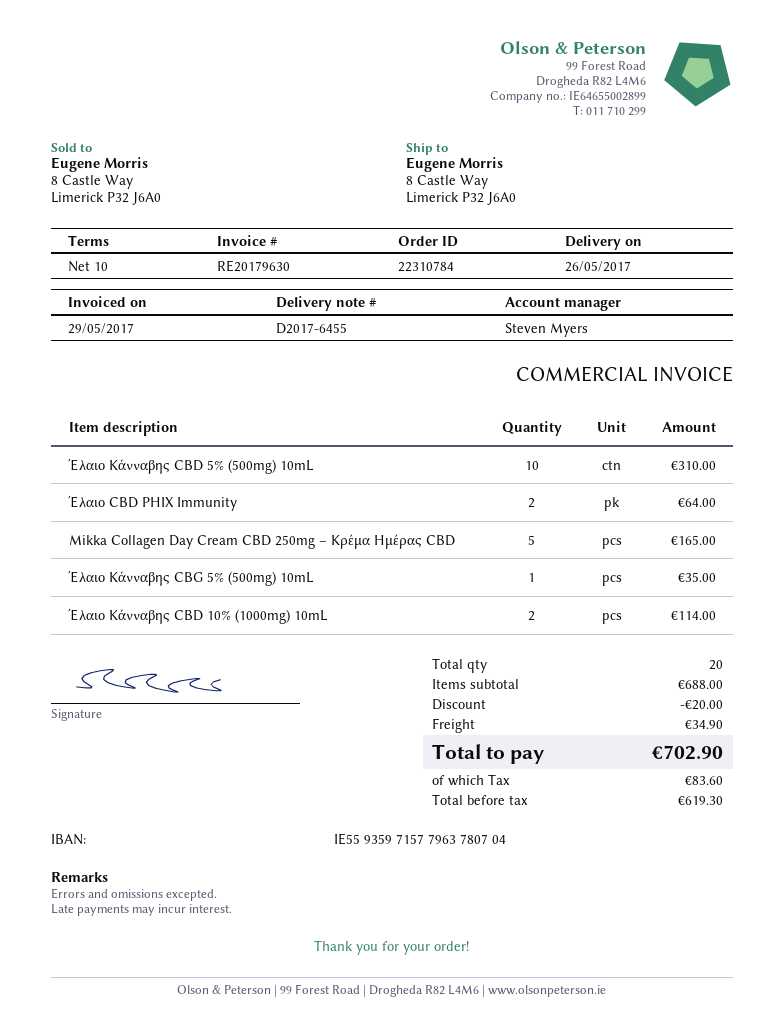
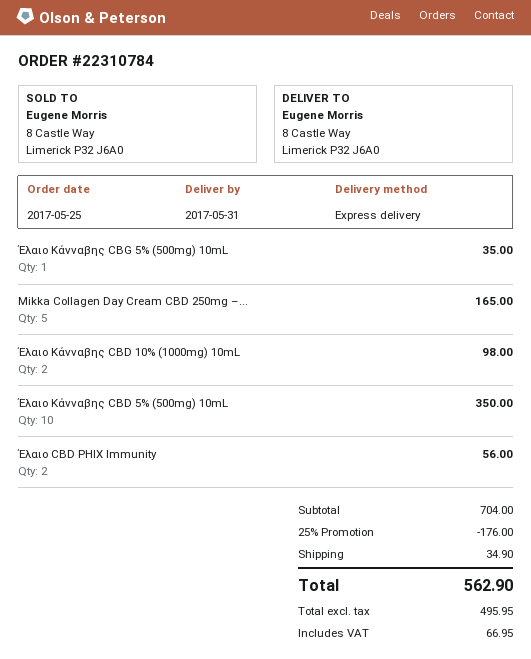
delivery date: 2017-05-26 -> 2017-05-31
Έλαιο Κάνναβης CBD 5% (500mg) 10mL: 10 for 310.00 -> 10 for 350.00
Έλαιο CBD PHIX Immunity: 2 for 64.00 -> 2 for 56.00
Έλαιο Κάνναβης CBD 10% (1000mg) 10mL: 2 for 114.00 -> 2 for 98.00
subtotal: 688.00 -> 704.00
discount: 20.00 -> 176.00
net: 619.30 -> 495.95
tax: 83.60 -> 66.95
total: 702.90 -> 562.90

